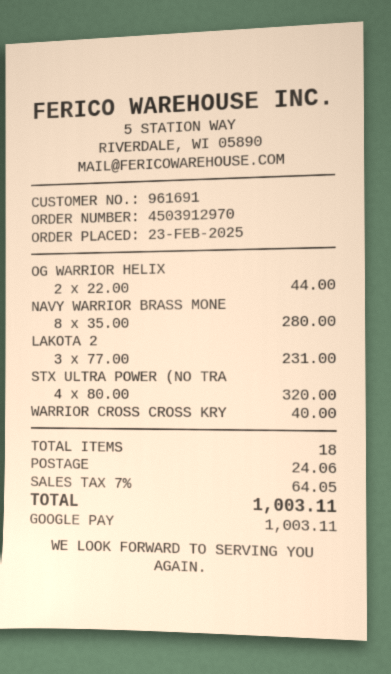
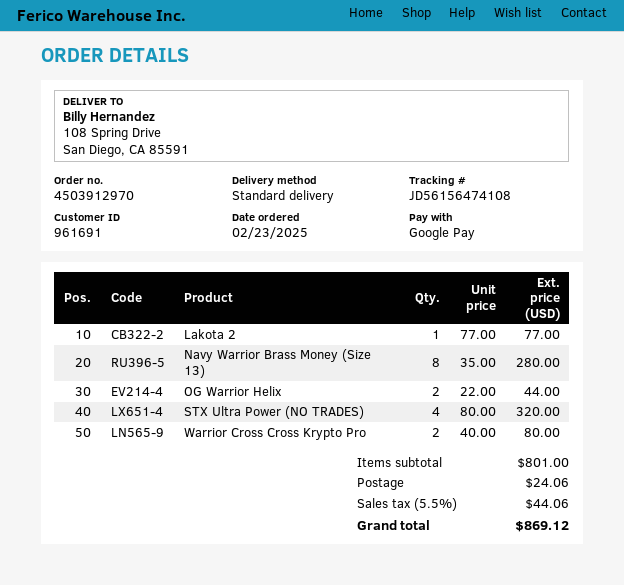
LAKOTA 2: 3 x 77.00 = 231.00 -> 1 x 77.00 = 77.00
WARRIOR CROSS CROSS KRY: 1 x 40.00 = 40.00 -> 2 x 40.00 = 80.00
tax: 7% = 64.05 -> 5.5% = 44.06
total: 1003.11 -> 869.12

